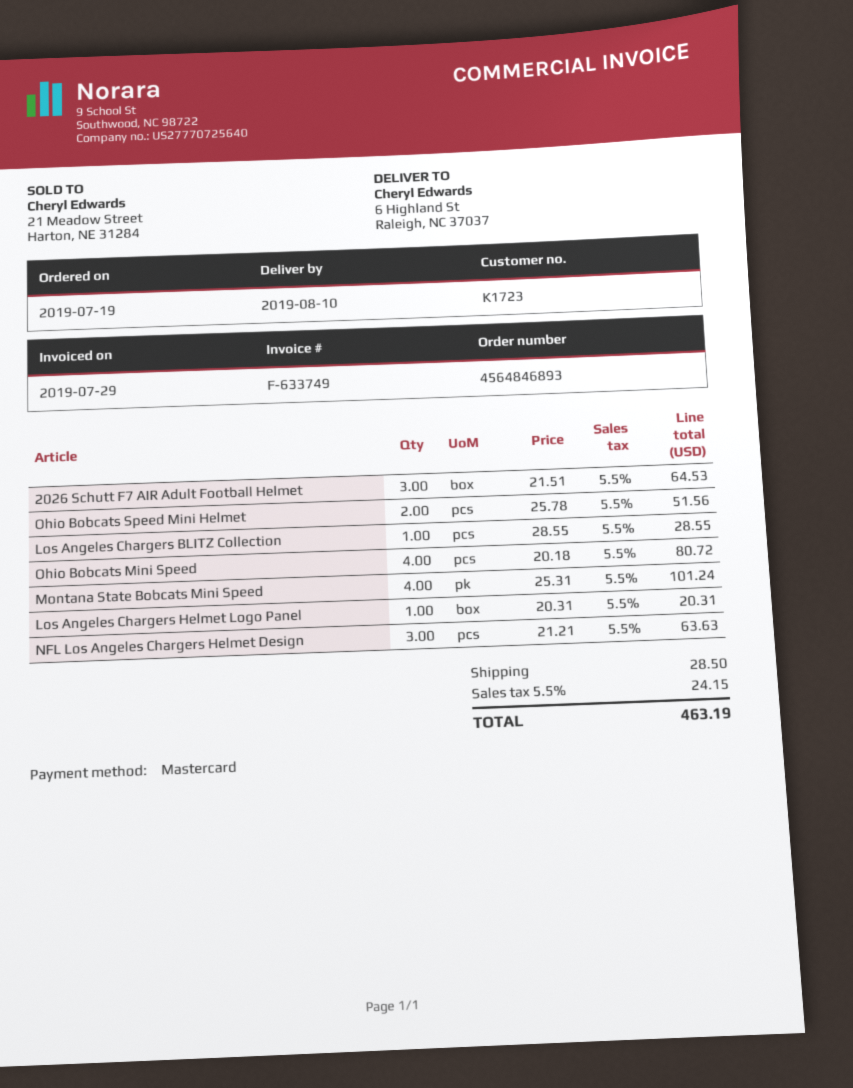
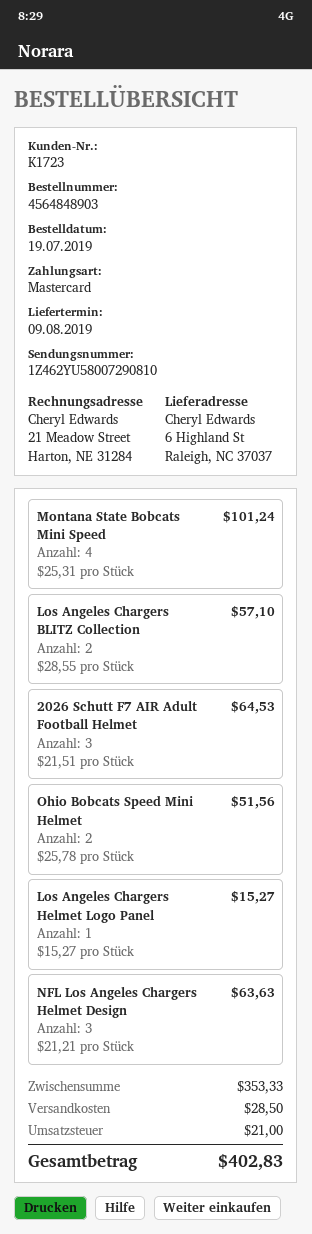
order number: 4564846893 -> 4564848903
delivery date: 2019-08-10 -> 2019-08-09
Los Angeles Chargers BLITZ Collection: 1 x 28.55 = 28.55 -> 2 x 28.55 = 57.10
Ohio Bobcats Mini Speed: 4 x 20.18 = 80.72 -> none
Los Angeles Chargers Helmet Logo Panel: 1 x 20.31 = 20.31 -> 1 x 15.27 = 15.27
tax: 24.15 -> 21.00
total: 463.19 -> 402.83

